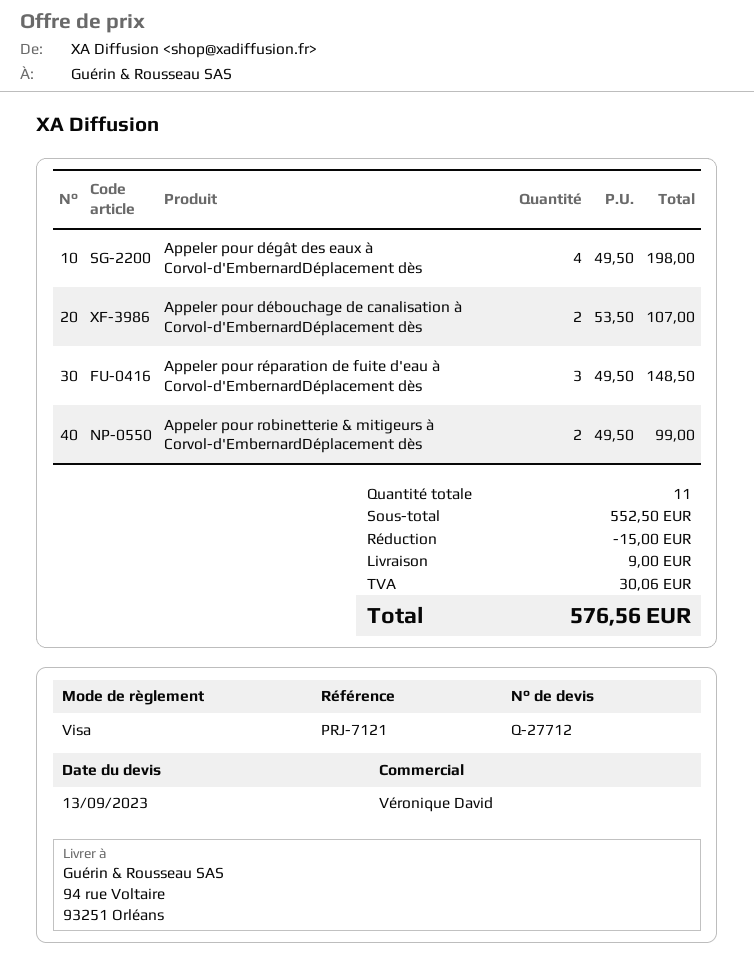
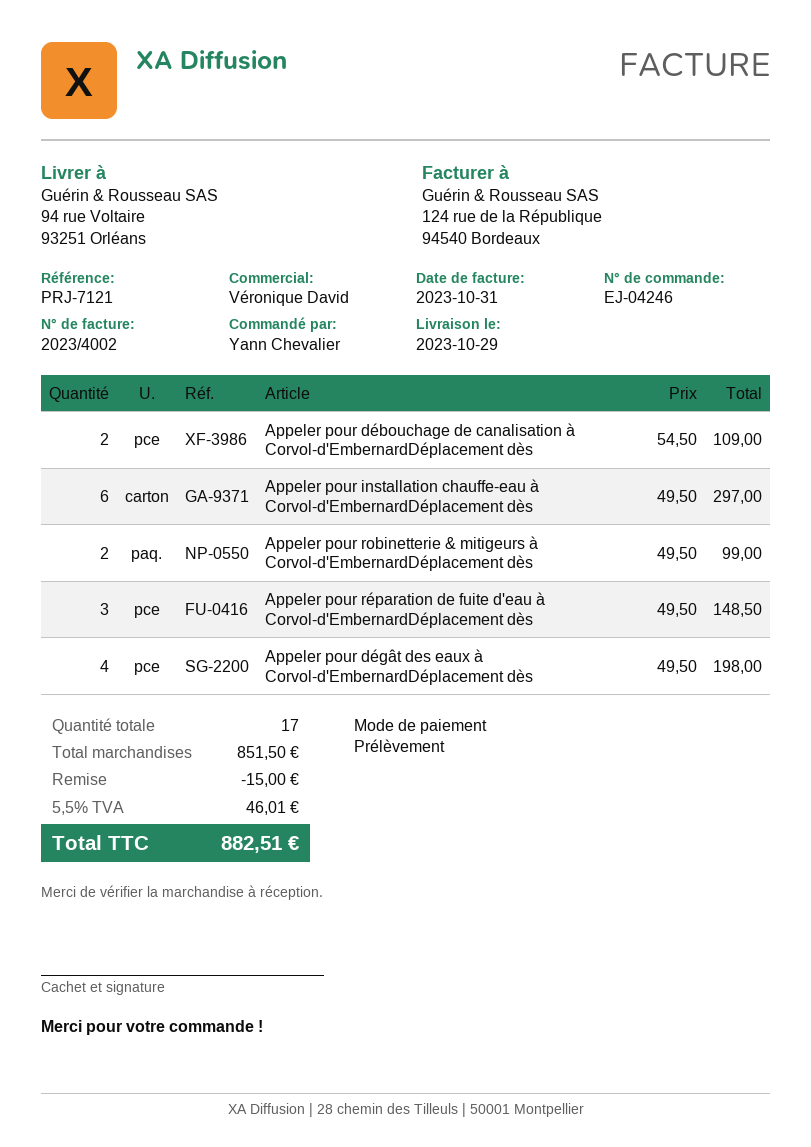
payment method: Visa -> direct debit
Appeler pour débouchage de canalisation à Corvol-d'EmbernardDéplacement dès: 2 x 53.50 = 107.00 -> 2 x 54.50 = 109.00
Appeler pour installation chauffe-eau à Corvol-d'EmbernardDéplacement dès: none -> 6 x 49.50 = 297.00
total quantity: 11 -> 17
subtotal: 552.50 -> 851.50
shipping: 9.00 -> none
tax: 30.06 -> 46.01
total: 576.56 -> 882.51

